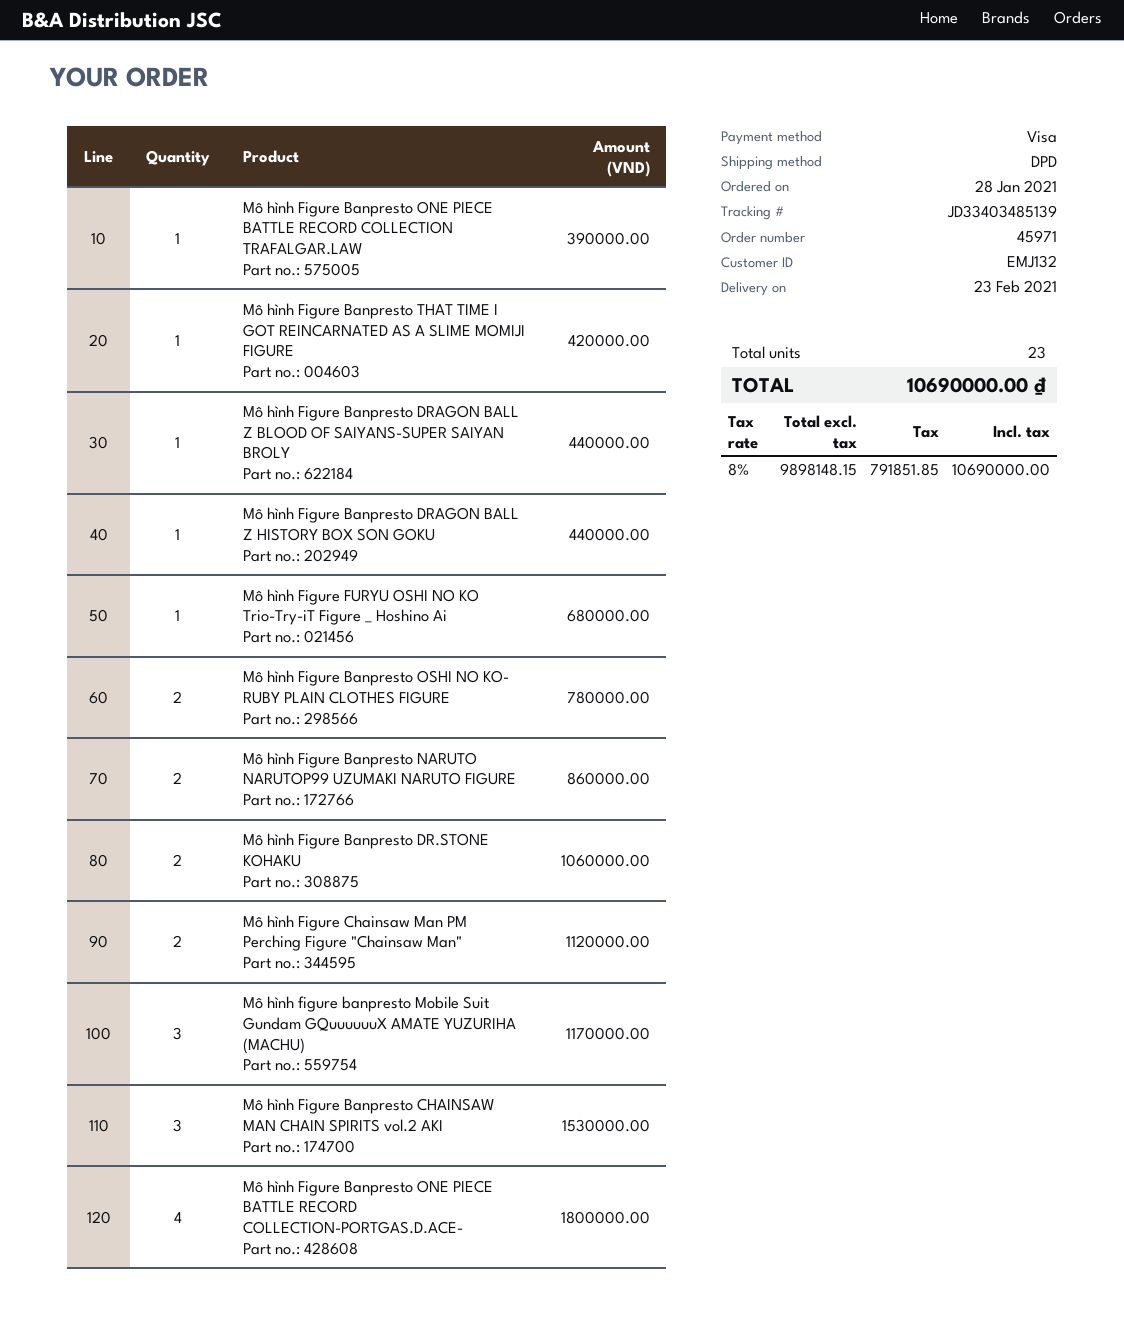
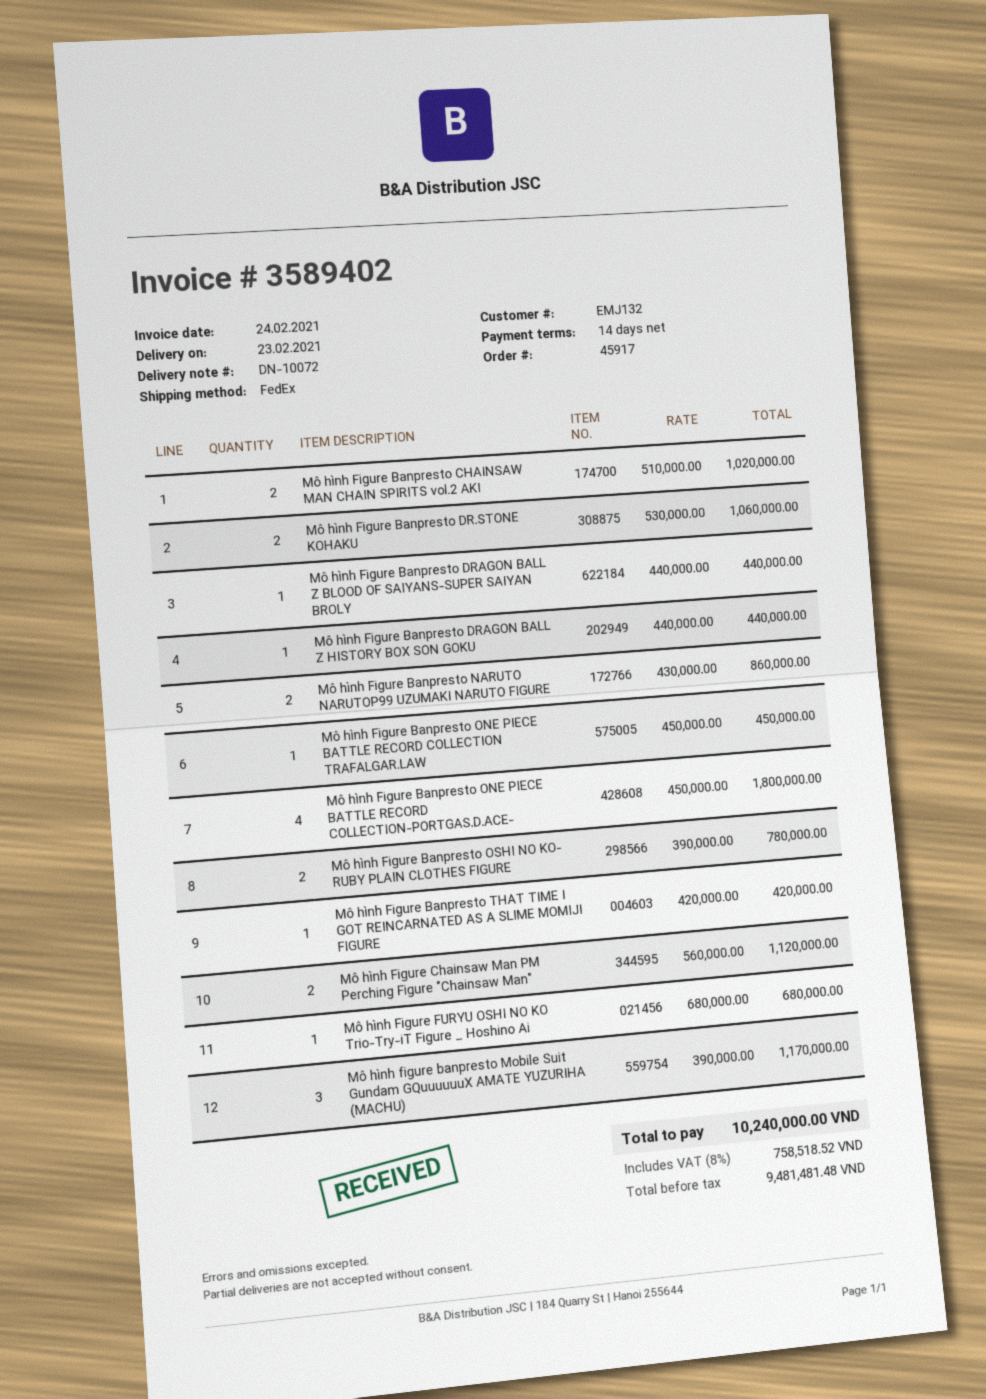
order number: 45971 -> 45917
shipping method: DPD -> FedEx
Mô hình Figure Banpresto ONE PIECE BATTLE RECORD COLLECTION TRAFALGAR.LAW: 1 for 390000.00 -> 1 for 450000.00
Mô hình Figure Banpresto CHAINSAW MAN CHAIN SPIRITS vol.2 AKI: 3 for 1530000.00 -> 2 for 1020000.00
net: 9898148.15 -> 9481481.48
tax: 8% = 791851.85 -> 8% = 758518.52
total: 10690000.00 -> 10240000.00

